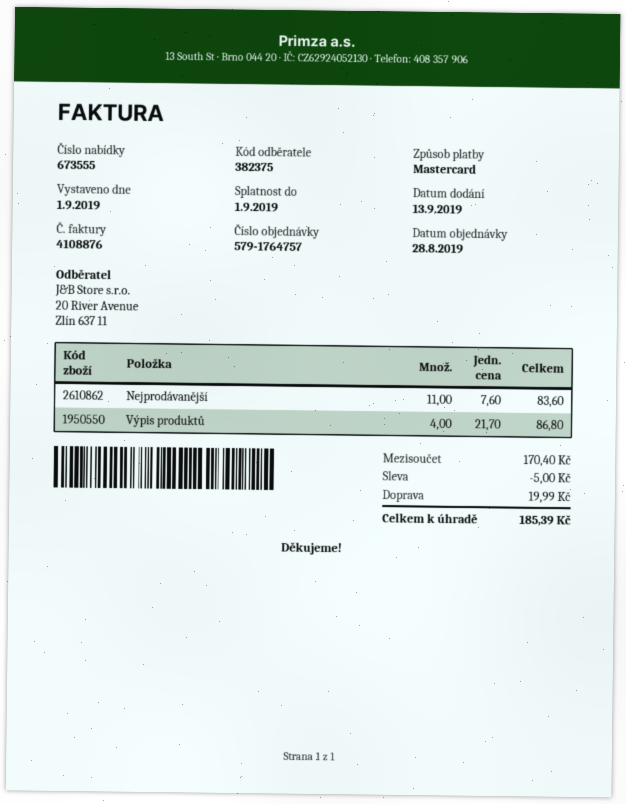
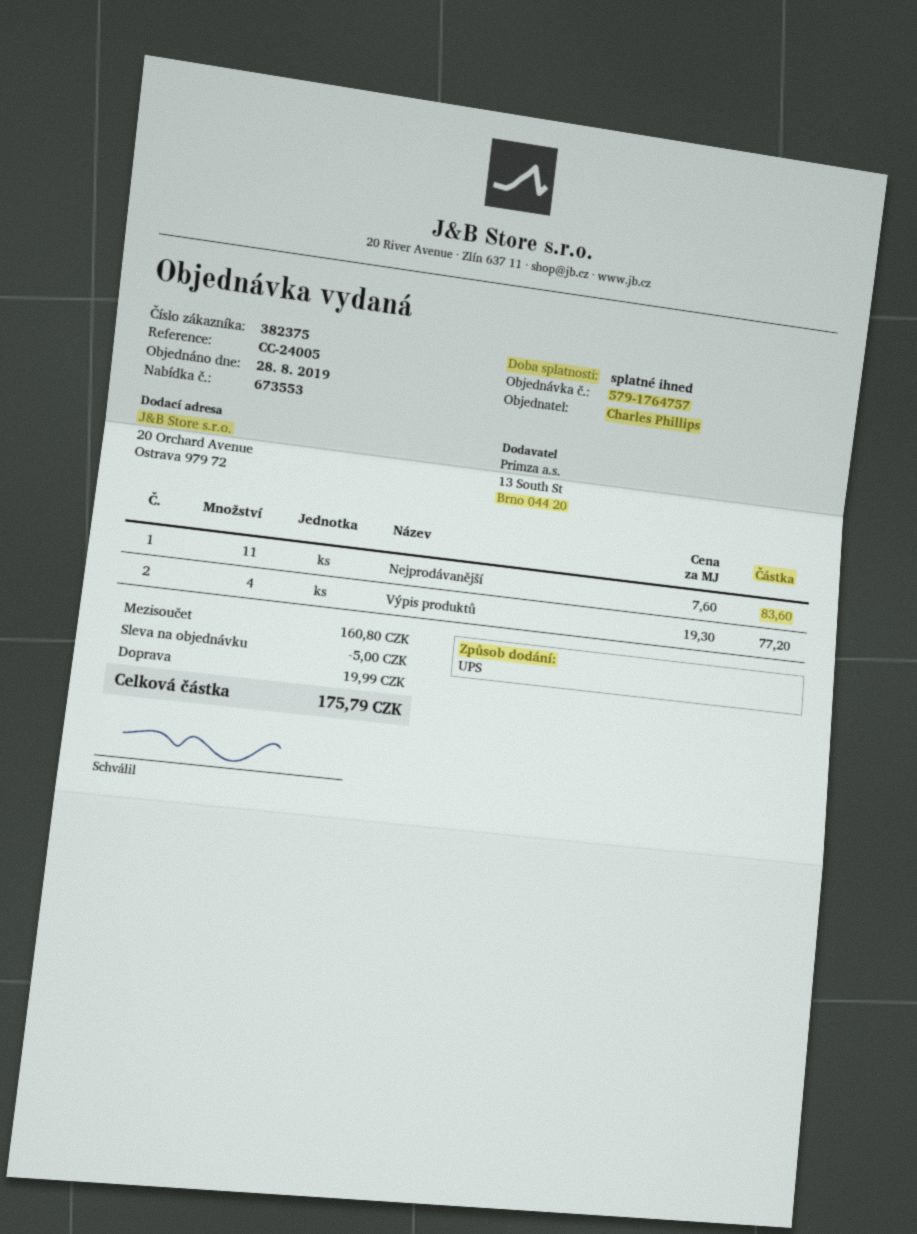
quote number: 673555 -> 673553
Výpis produktů: 4 x 21.70 = 86.80 -> 4 x 19.30 = 77.20
subtotal: 170.40 -> 160.80
total: 185.39 -> 175.79

